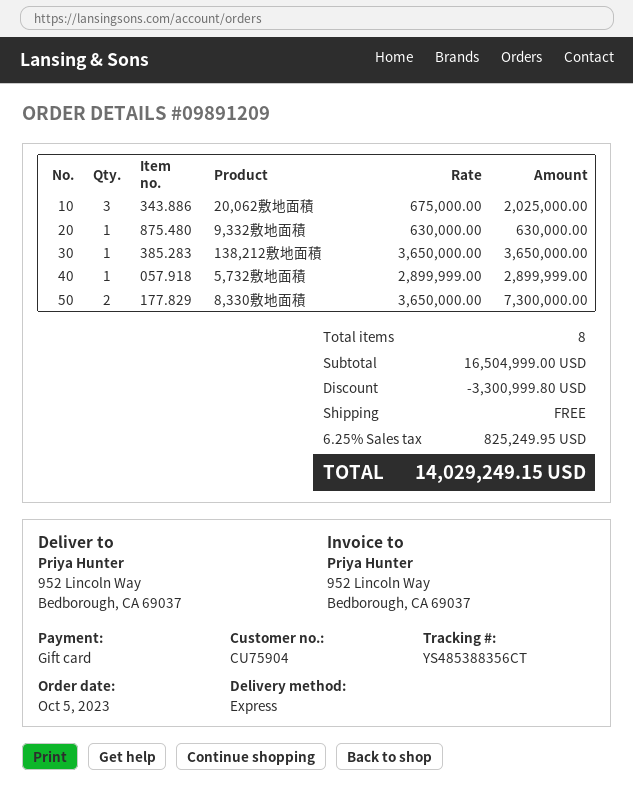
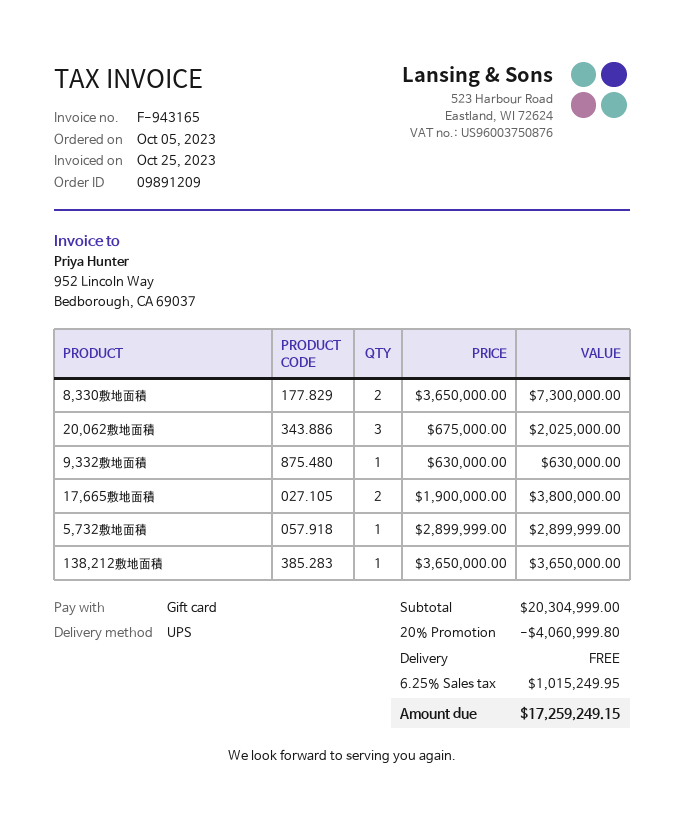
shipping method: express -> UPS
17,665敷地面積: none -> 2 x 1900000.00 = 3800000.00
subtotal: 16504999.00 -> 20304999.00
discount: 3300999.80 -> 4060999.80
tax: 6.25% = 825249.95 -> 6.25% = 1015249.95
total: 14029249.15 -> 17259249.15

